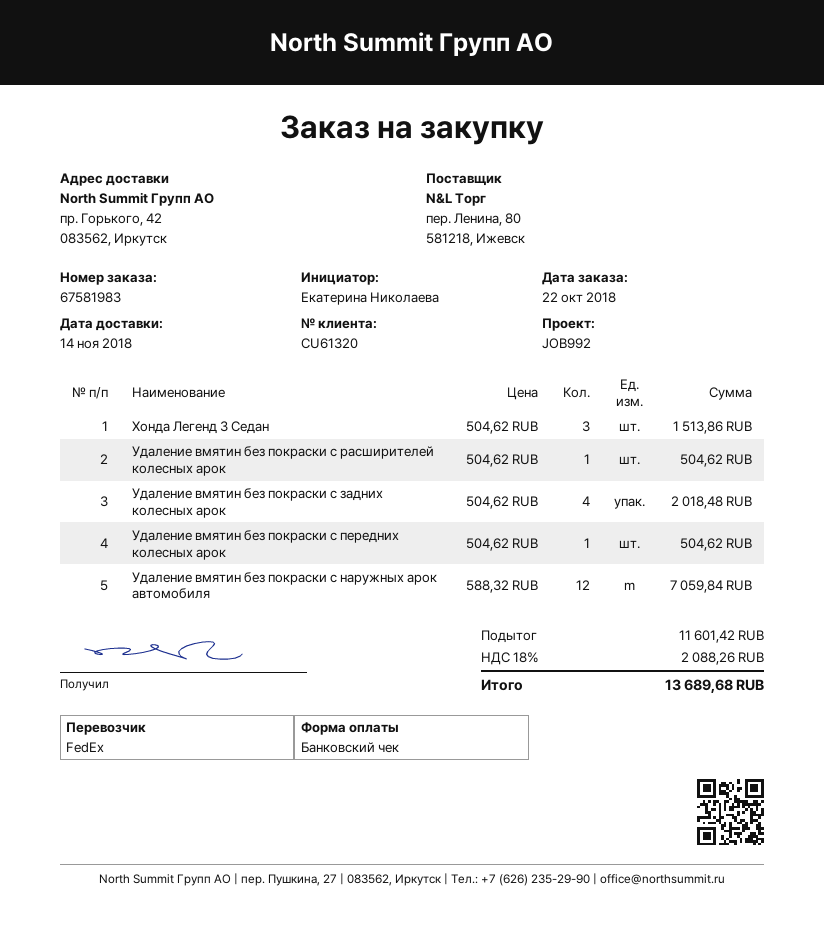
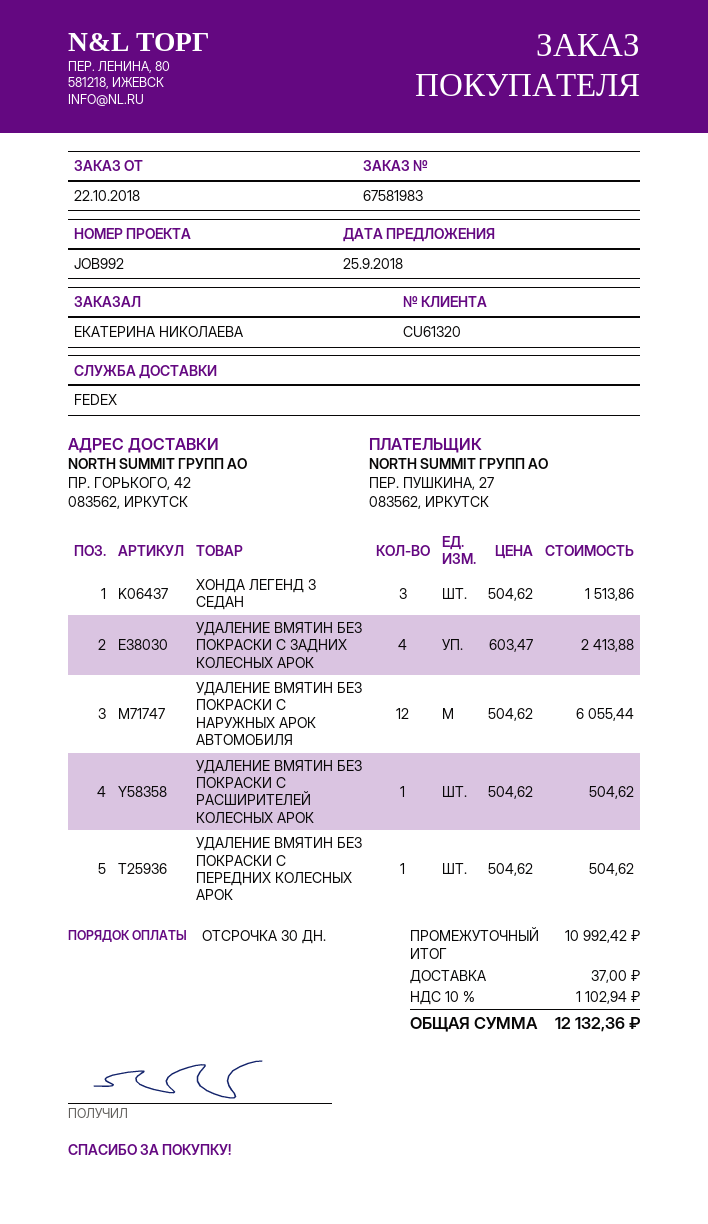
Удаление вмятин без покраски с задних колесных арок: 4 x 504.62 = 2018.48 -> 4 x 603.47 = 2413.88
Удаление вмятин без покраски с наружных арок автомобиля: 12 x 588.32 = 7059.84 -> 12 x 504.62 = 6055.44
subtotal: 11601.42 -> 10992.42
shipping: none -> 37.00
tax: 18% = 2088.26 -> 10% = 1102.94
total: 13689.68 -> 12132.36

